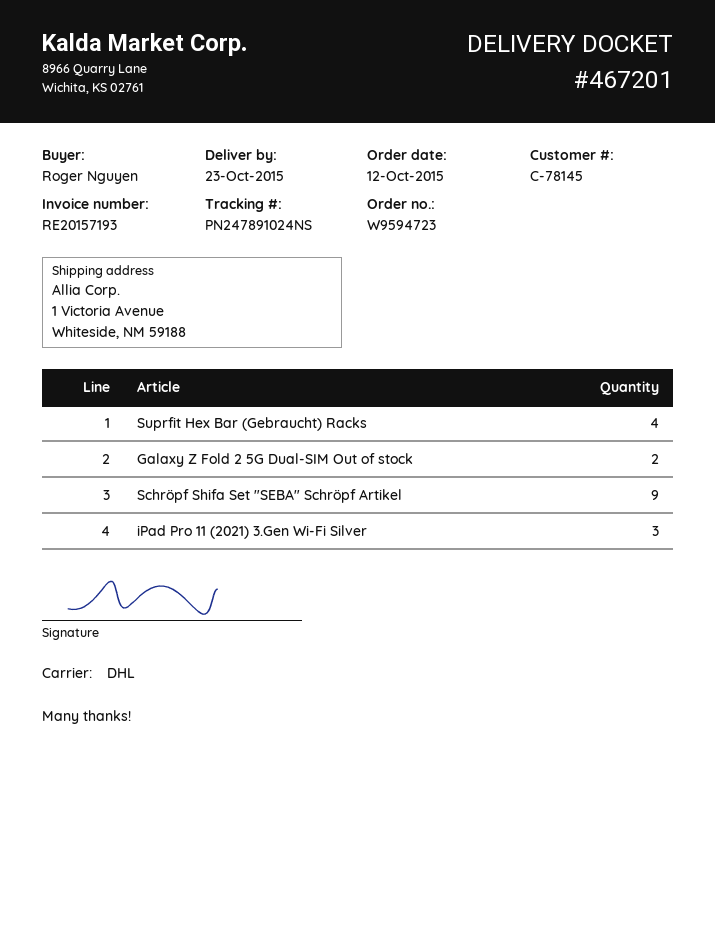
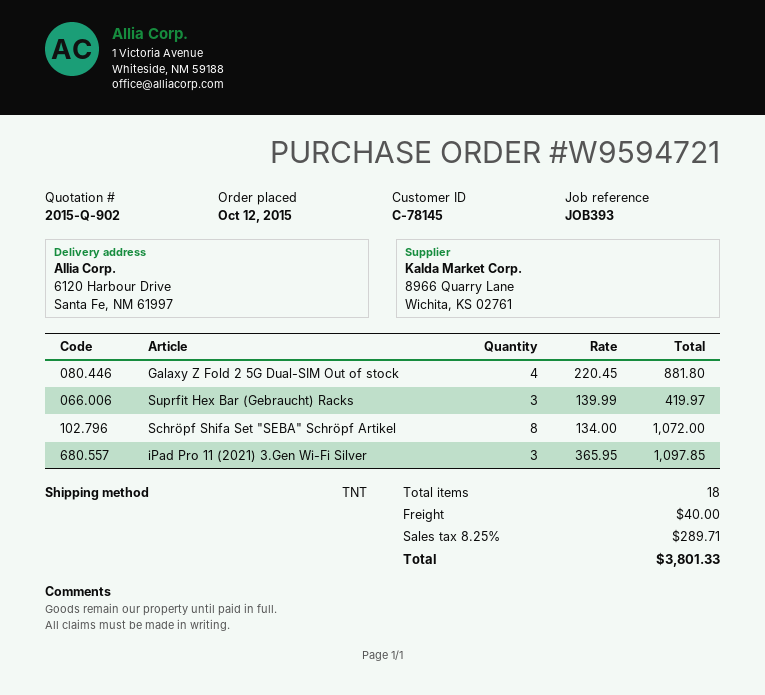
order number: W9594723 -> W9594721
shipping method: DHL -> TNT
ship to: 1 Victoria Avenue, Whiteside, NM 59188 -> 6120 Harbour Drive, Santa Fe, NM 61997
Suprfit Hex Bar (Gebraucht) Racks: 4 -> 3
Galaxy Z Fold 2 5G Dual-SIM Out of stock: 2 -> 4
Schröpf Shifa Set "SEBA" Schröpf Artikel: 9 -> 8

